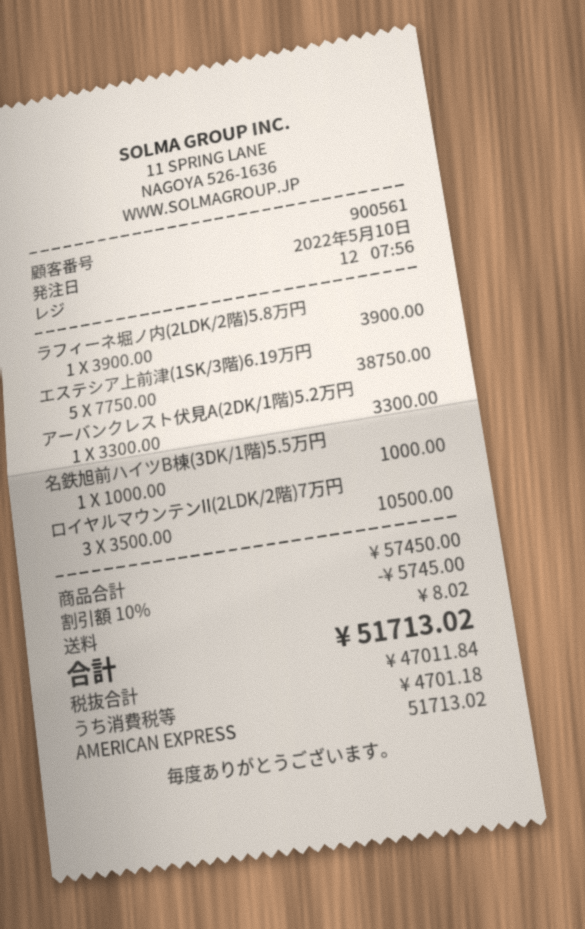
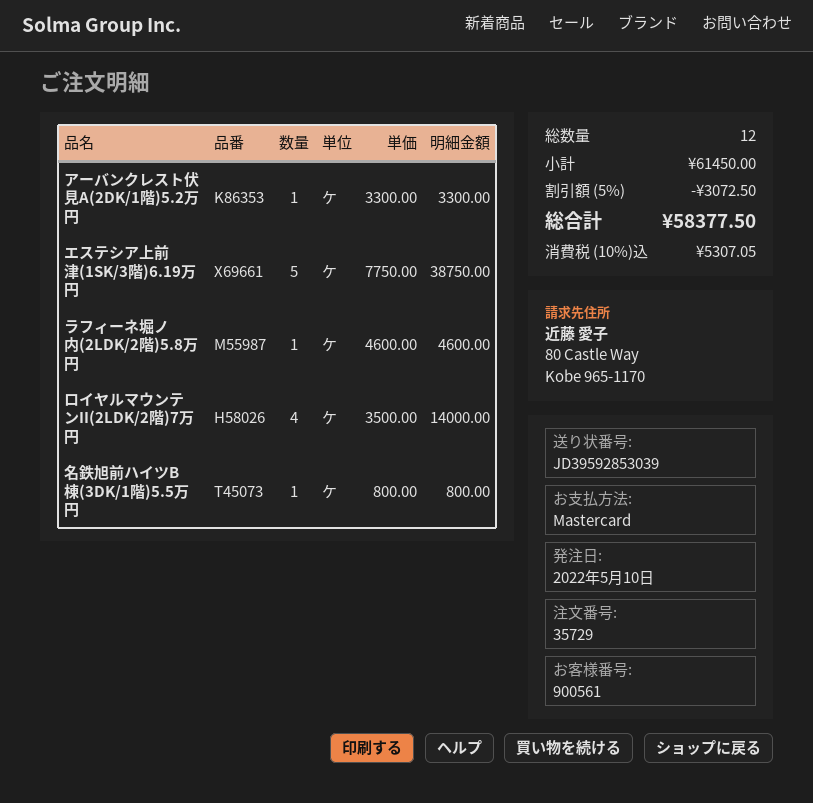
payment method: American Express -> Mastercard
ラフィーネ堀ノ内(2LDK/2階)5.8万円: 1 x 3900.00 = 3900.00 -> 1 x 4600.00 = 4600.00
名鉄旭前ハイツB棟(3DK/1階)5.5万円: 1 x 1000.00 = 1000.00 -> 1 x 800.00 = 800.00
ロイヤルマウンテンII(2LDK/2階)7万円: 3 x 3500.00 = 10500.00 -> 4 x 3500.00 = 14000.00
subtotal: 57450.00 -> 61450.00
discount: 10% = 5745.00 -> 5% = 3072.50
shipping: 8.02 -> none
tax: 4701.18 -> 5307.05
total: 51713.02 -> 58377.50

